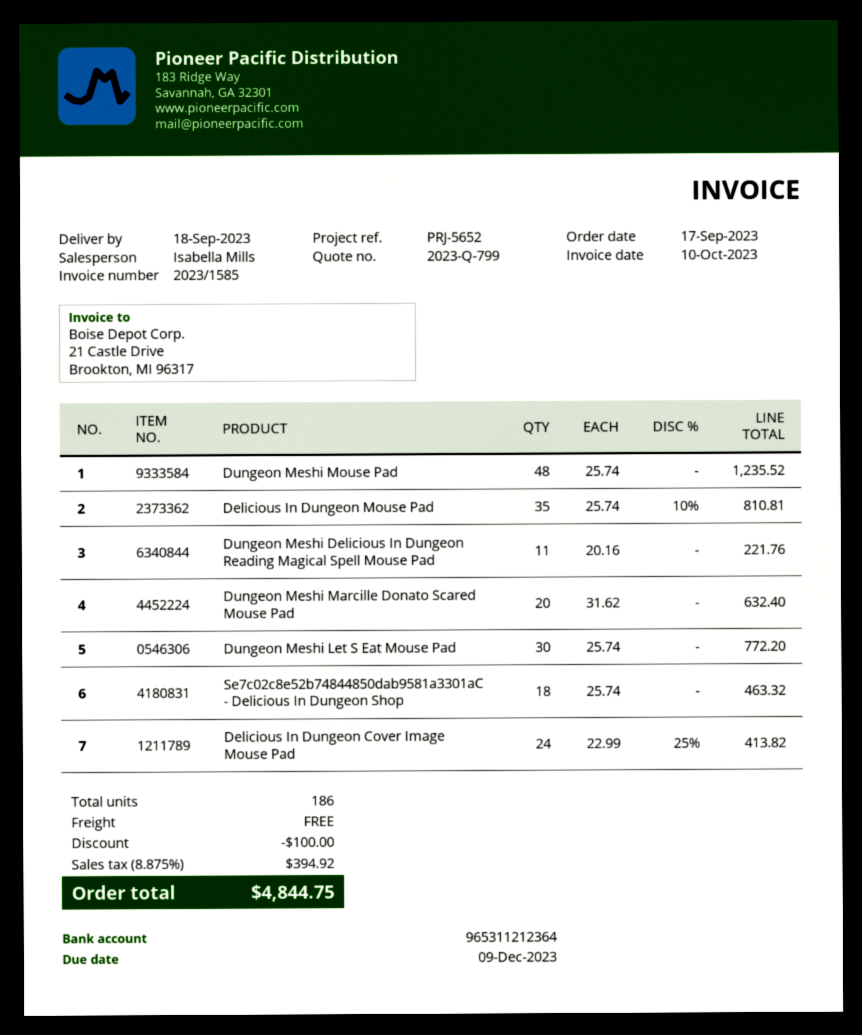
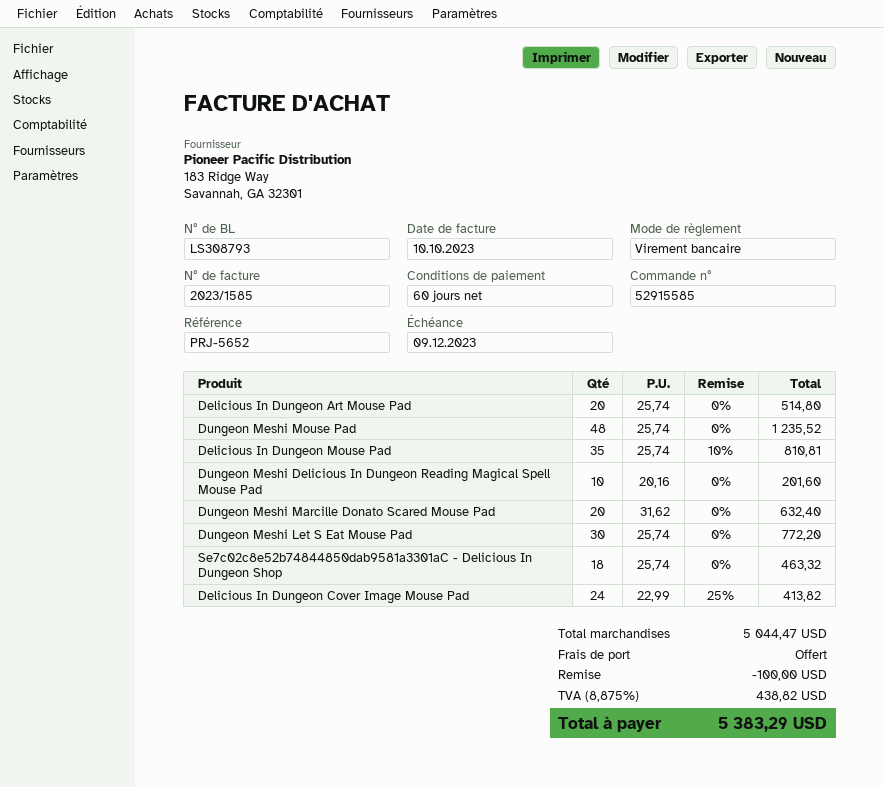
Dungeon Meshi Delicious In Dungeon Reading Magical Spell Mouse Pad: 11 x 20.16 = 221.76 -> 10 x 20.16 = 201.60
Delicious In Dungeon Art Mouse Pad: none -> 20 x 25.74 = 514.80
tax: 8.875% = 394.92 -> 8.875% = 438.82
total: 4844.75 -> 5383.29

